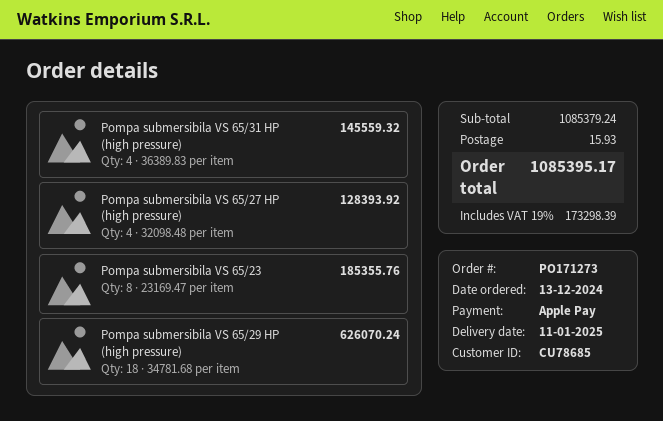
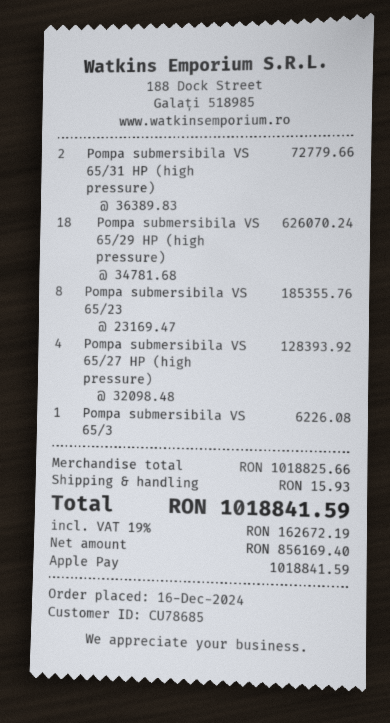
order date: 2024-12-13 -> 2024-12-16
Pompa submersibila VS 65/31 HP (high pressure): 4 x 36389.83 = 145559.32 -> 2 x 36389.83 = 72779.66
Pompa submersibila VS 65/3: none -> 1 x 6226.08 = 6226.08
subtotal: 1085379.24 -> 1018825.66
tax: 19% = 173298.39 -> 19% = 162672.19
total: 1085395.17 -> 1018841.59

